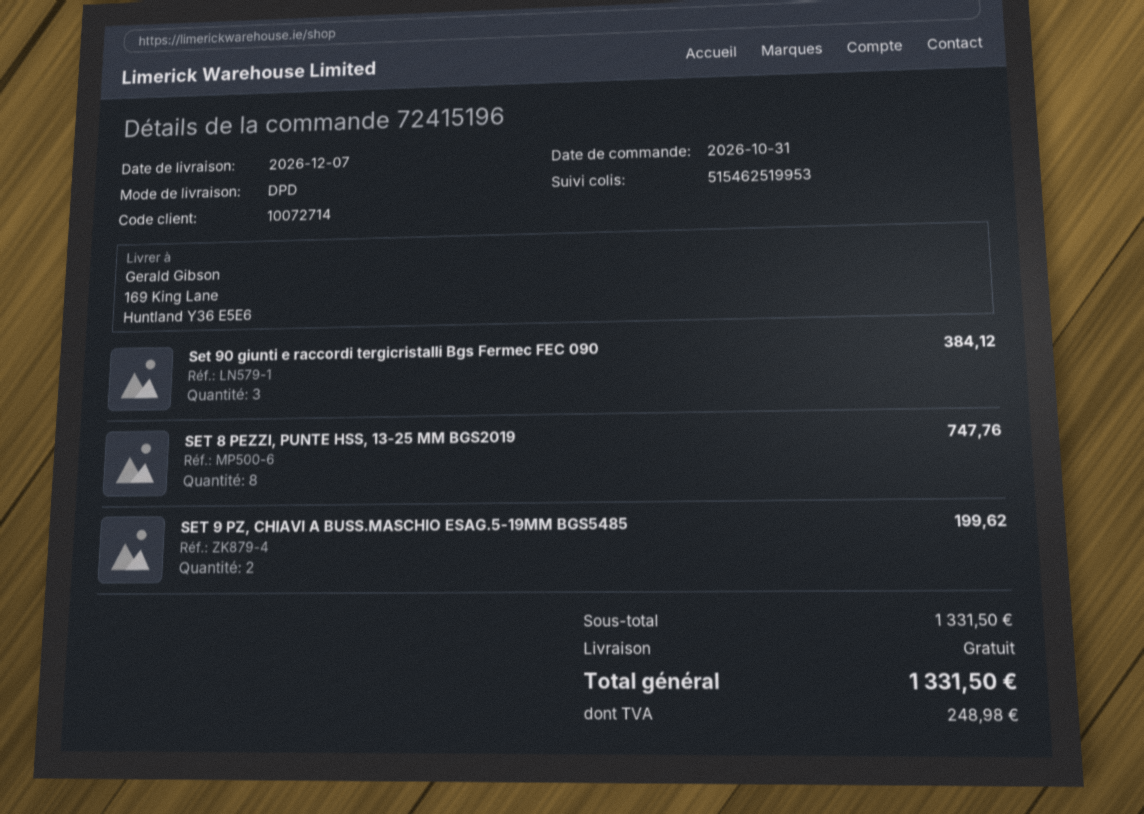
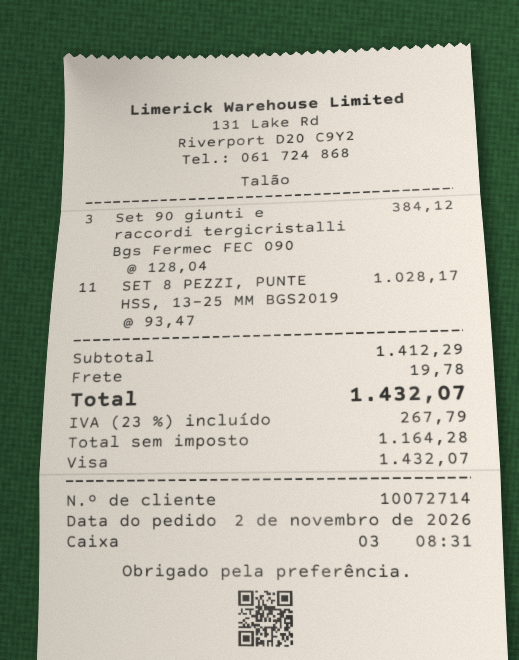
order date: 2026-10-31 -> 2026-11-02
SET 8 PEZZI, PUNTE HSS, 13-25 MM BGS2019: 8 for 747.76 -> 11 for 1028.17
SET 9 PZ, CHIAVI A BUSS.MASCHIO ESAG.5-19MM BGS5485: 2 for 199.62 -> none
subtotal: 1331.50 -> 1412.29
shipping: 0.00 -> 19.78
tax: 248.98 -> 267.79
total: 1331.50 -> 1432.07

